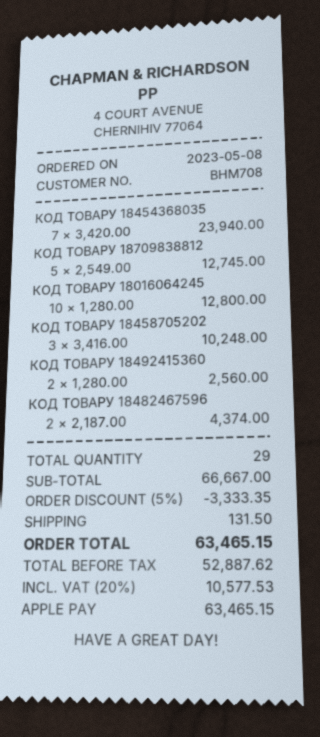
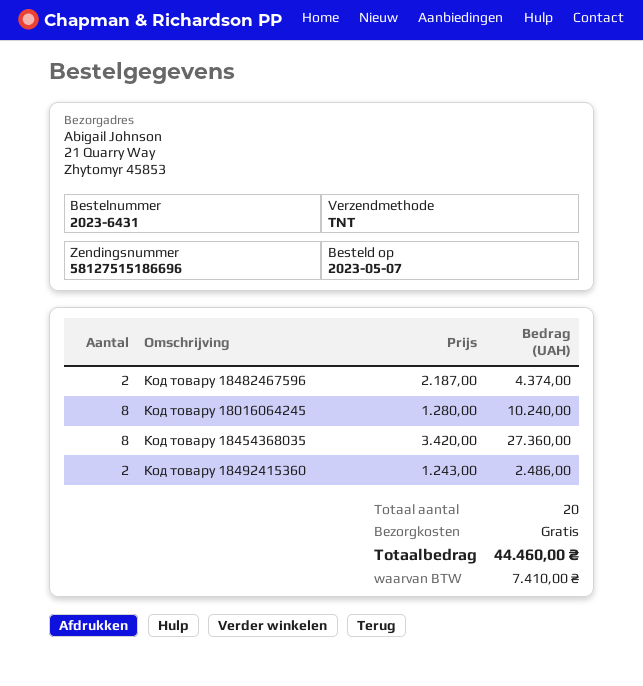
order date: 2023-05-08 -> 2023-05-07
КОД ТОВАРУ 18454368035: 7 x 3420.00 = 23940.00 -> 8 x 3420.00 = 27360.00
КОД ТОВАРУ 18709838812: 5 x 2549.00 = 12745.00 -> none
КОД ТОВАРУ 18016064245: 10 x 1280.00 = 12800.00 -> 8 x 1280.00 = 10240.00
КОД ТОВАРУ 18458705202: 3 x 3416.00 = 10248.00 -> none
КОД ТОВАРУ 18492415360: 2 x 1280.00 = 2560.00 -> 2 x 1243.00 = 2486.00
total quantity: 29 -> 20
discount: 5% = 3333.35 -> none
shipping: 131.50 -> 0.00
tax: 10577.53 -> 7410.00
total: 63465.15 -> 44460.00

